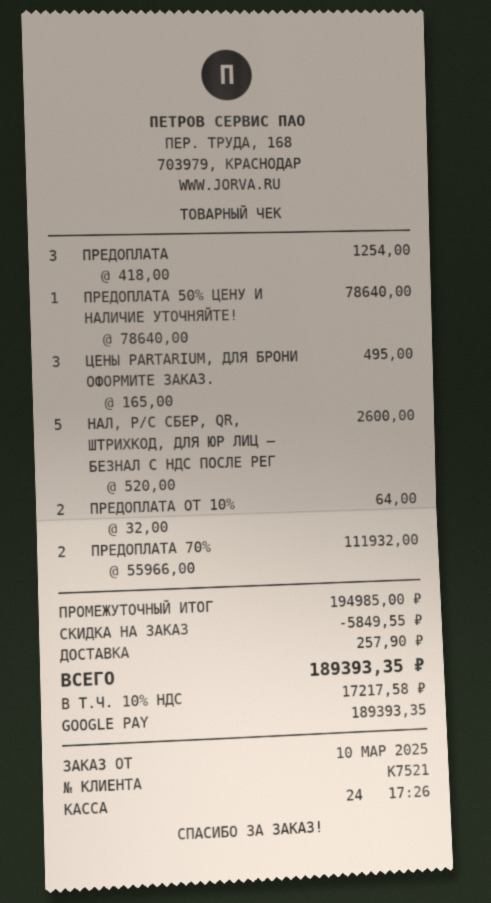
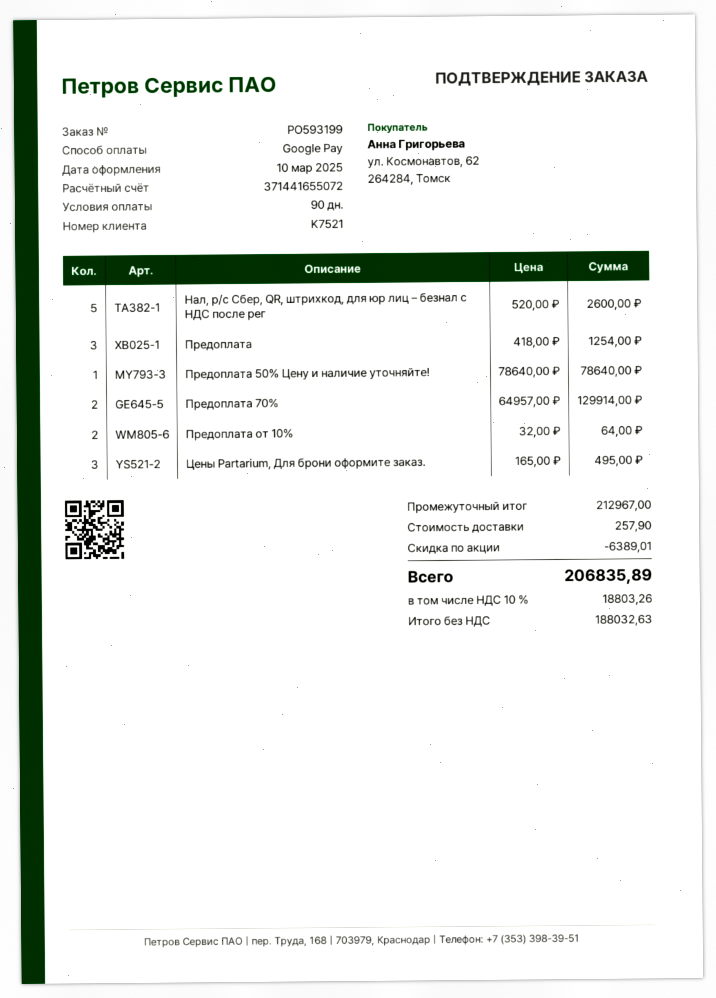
ПРЕДОПЛАТА 70%: 2 x 55966.00 = 111932.00 -> 2 x 64957.00 = 129914.00
subtotal: 194985.00 -> 212967.00
discount: 5849.55 -> 6389.01
tax: 10% = 17217.58 -> 10% = 18803.26
total: 189393.35 -> 206835.89

